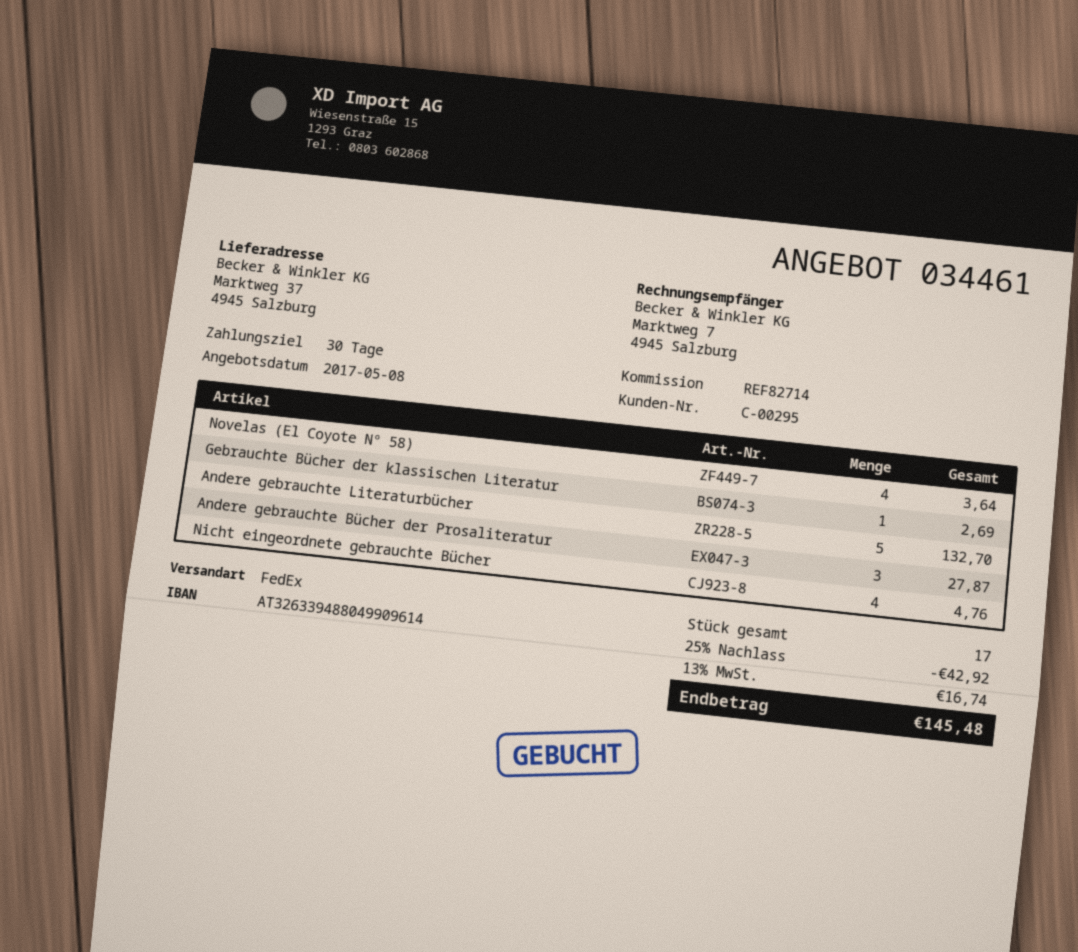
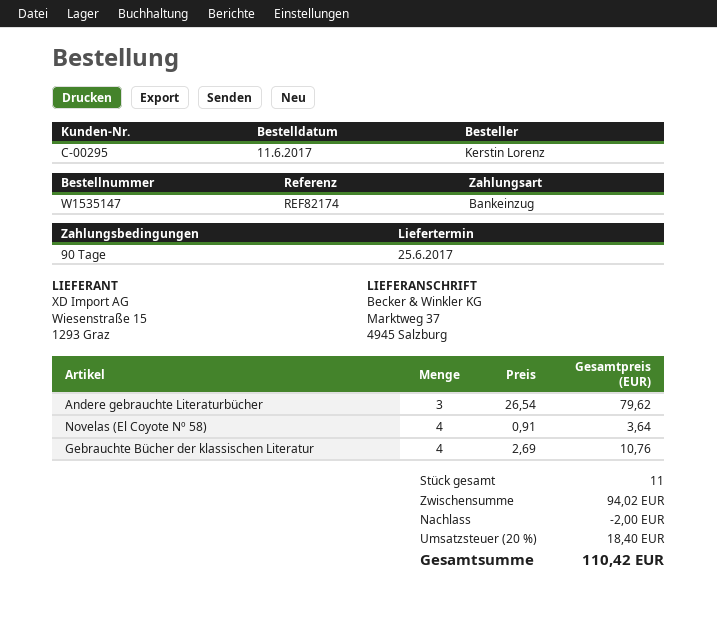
payment terms: 30 days -> 90 days
reference: REF82714 -> REF82174
Gebrauchte Bücher der klassischen Literatur: 1 for 2.69 -> 4 for 10.76
Andere gebrauchte Literaturbücher: 5 for 132.70 -> 3 for 79.62
Andere gebrauchte Bücher der Prosaliteratur: 3 for 27.87 -> none
Nicht eingeordnete gebrauchte Bücher: 4 for 4.76 -> none
total quantity: 17 -> 11
discount: 42.92 -> 2.00
tax: 13% = 16.74 -> 20% = 18.40
total: 145.48 -> 110.42

